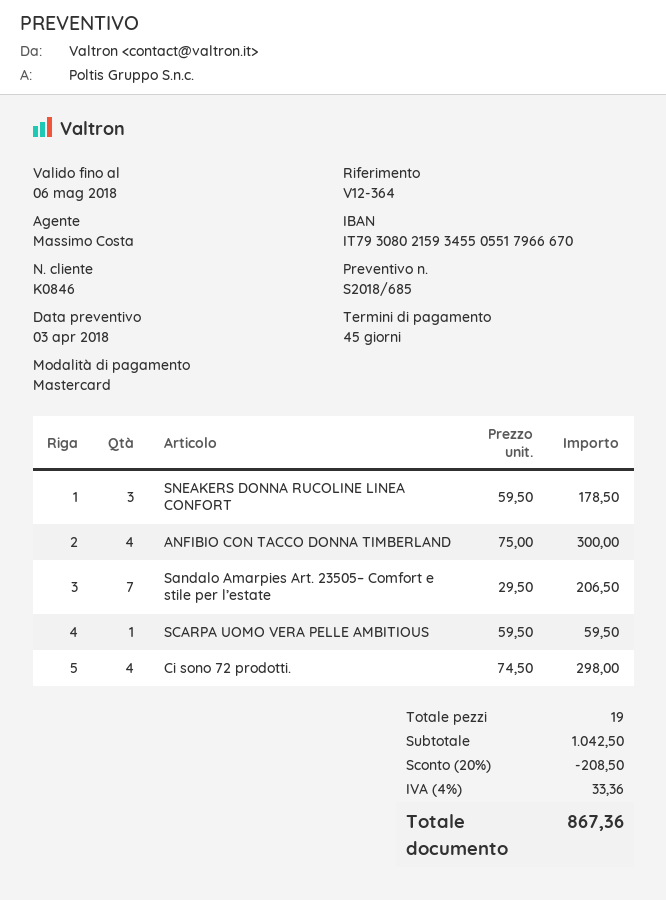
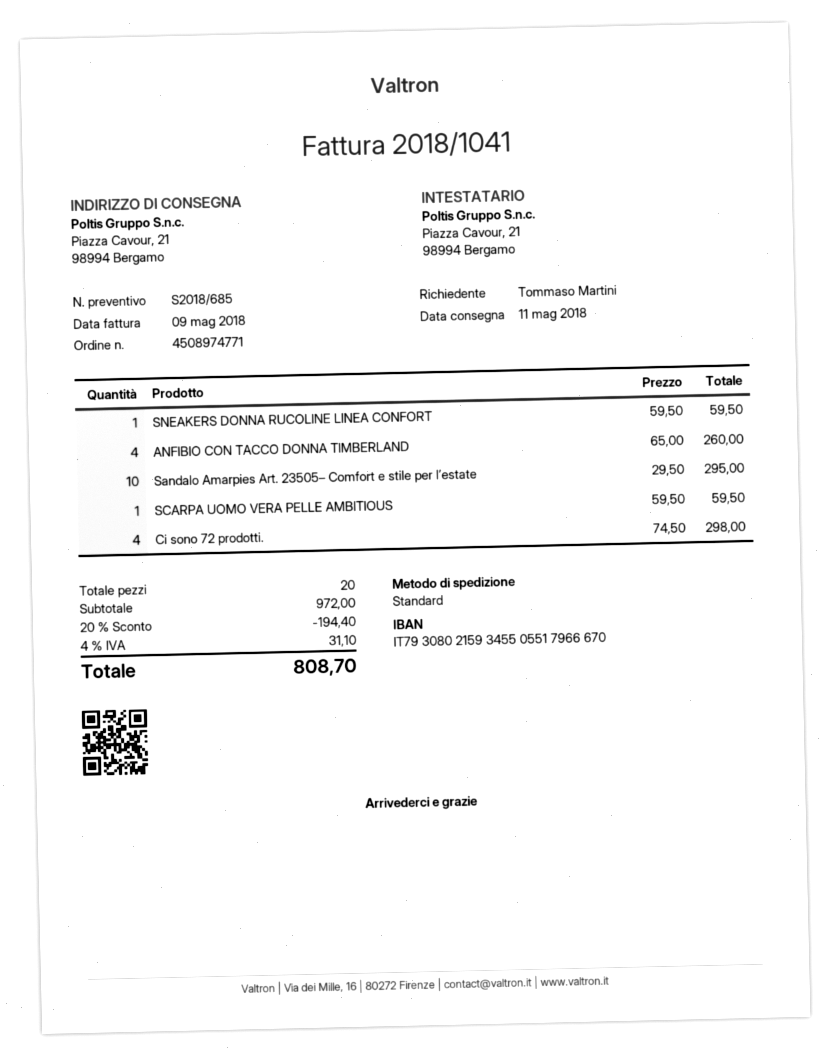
SNEAKERS DONNA RUCOLINE LINEA CONFORT: 3 x 59.50 = 178.50 -> 1 x 59.50 = 59.50
ANFIBIO CON TACCO DONNA TIMBERLAND: 4 x 75.00 = 300.00 -> 4 x 65.00 = 260.00
Sandalo Amarpies Art. 23505– Comfort e stile per l’estate: 7 x 29.50 = 206.50 -> 10 x 29.50 = 295.00
total quantity: 19 -> 20
subtotal: 1042.50 -> 972.00
discount: 20% = 208.50 -> 20% = 194.40
tax: 4% = 33.36 -> 4% = 31.10
total: 867.36 -> 808.70

